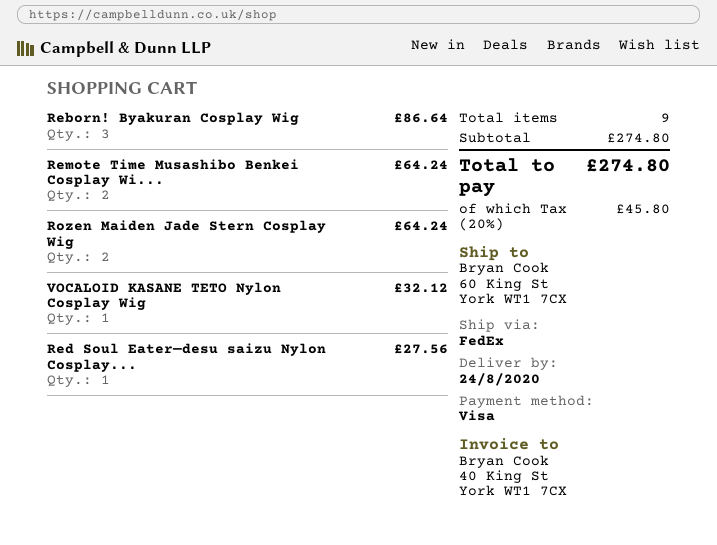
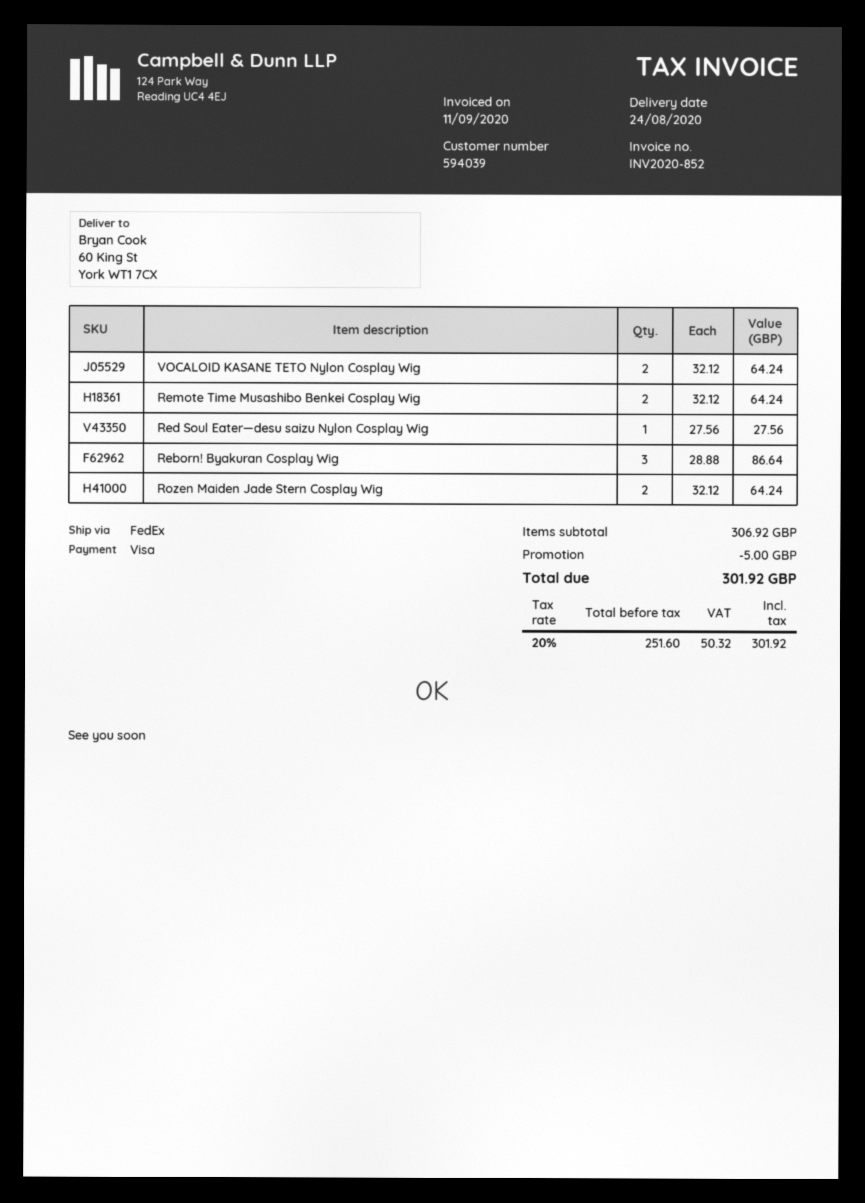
VOCALOID KASANE TETO Nylon Cosplay Wig: 1 for 32.12 -> 2 for 64.24
subtotal: 274.80 -> 306.92
discount: none -> 5.00
tax: 20% = 45.80 -> 20% = 50.32
total: 274.80 -> 301.92

